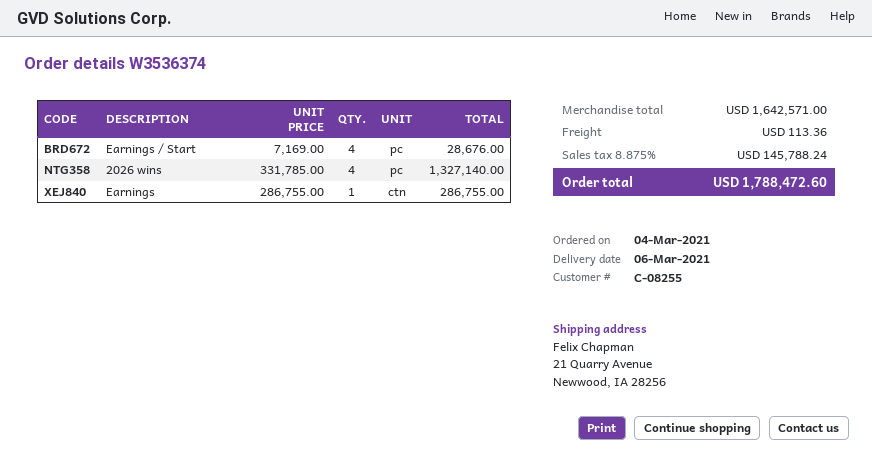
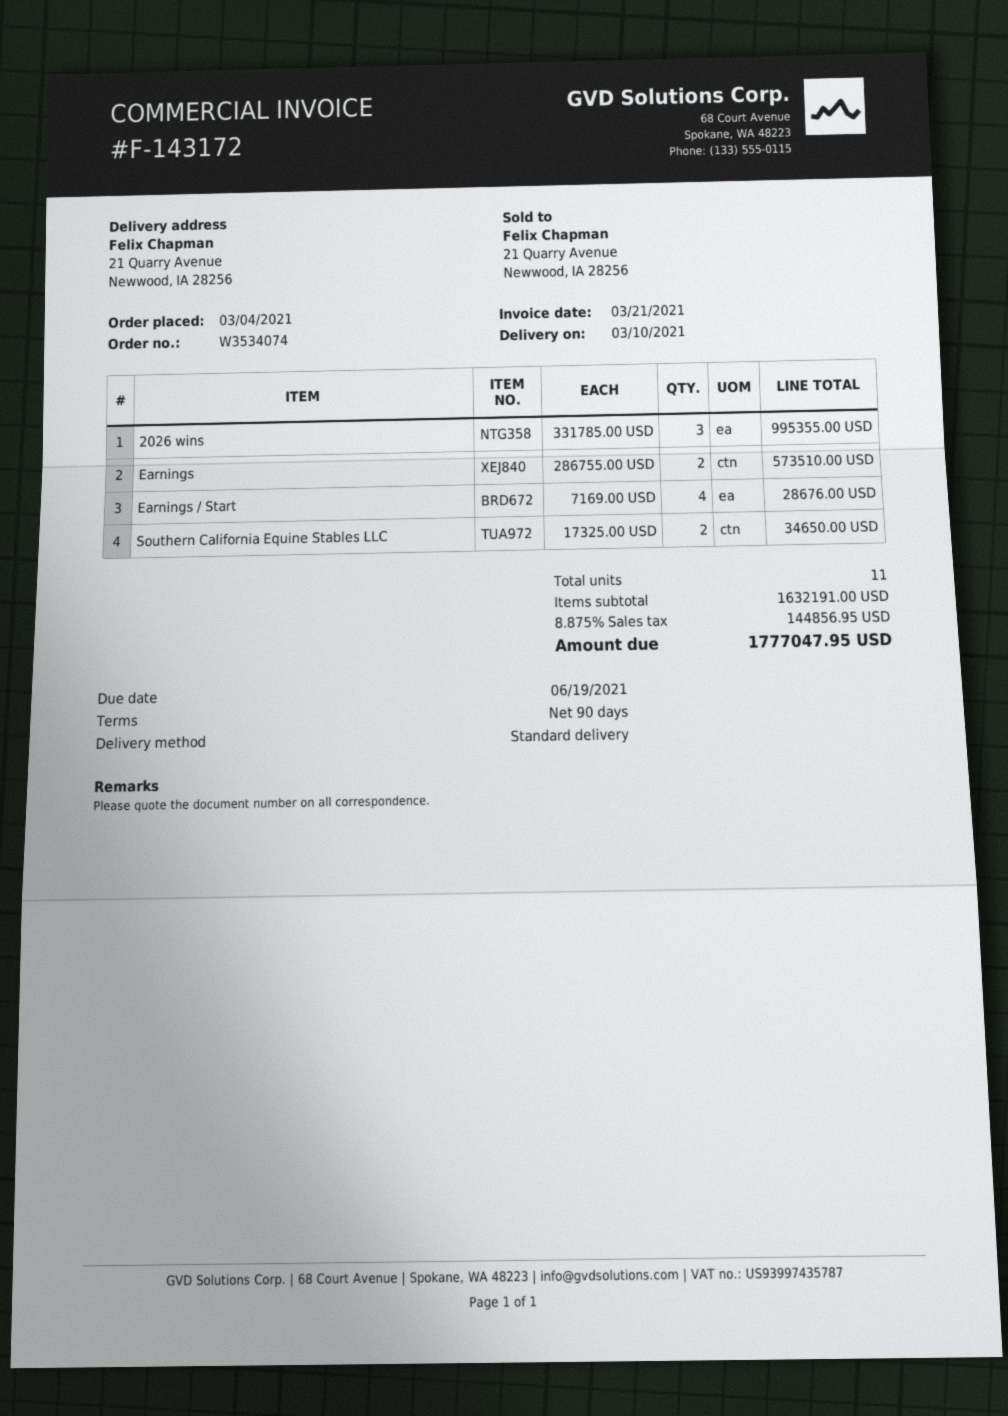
order number: W3536374 -> W3534074
delivery date: 2021-03-06 -> 2021-03-10
2026 wins: 4 x 331785.00 = 1327140.00 -> 3 x 331785.00 = 995355.00
Earnings: 1 x 286755.00 = 286755.00 -> 2 x 286755.00 = 573510.00
Southern California Equine Stables LLC: none -> 2 x 17325.00 = 34650.00
subtotal: 1642571.00 -> 1632191.00
shipping: 113.36 -> none
tax: 8.875% = 145788.24 -> 8.875% = 144856.95
total: 1788472.60 -> 1777047.95

